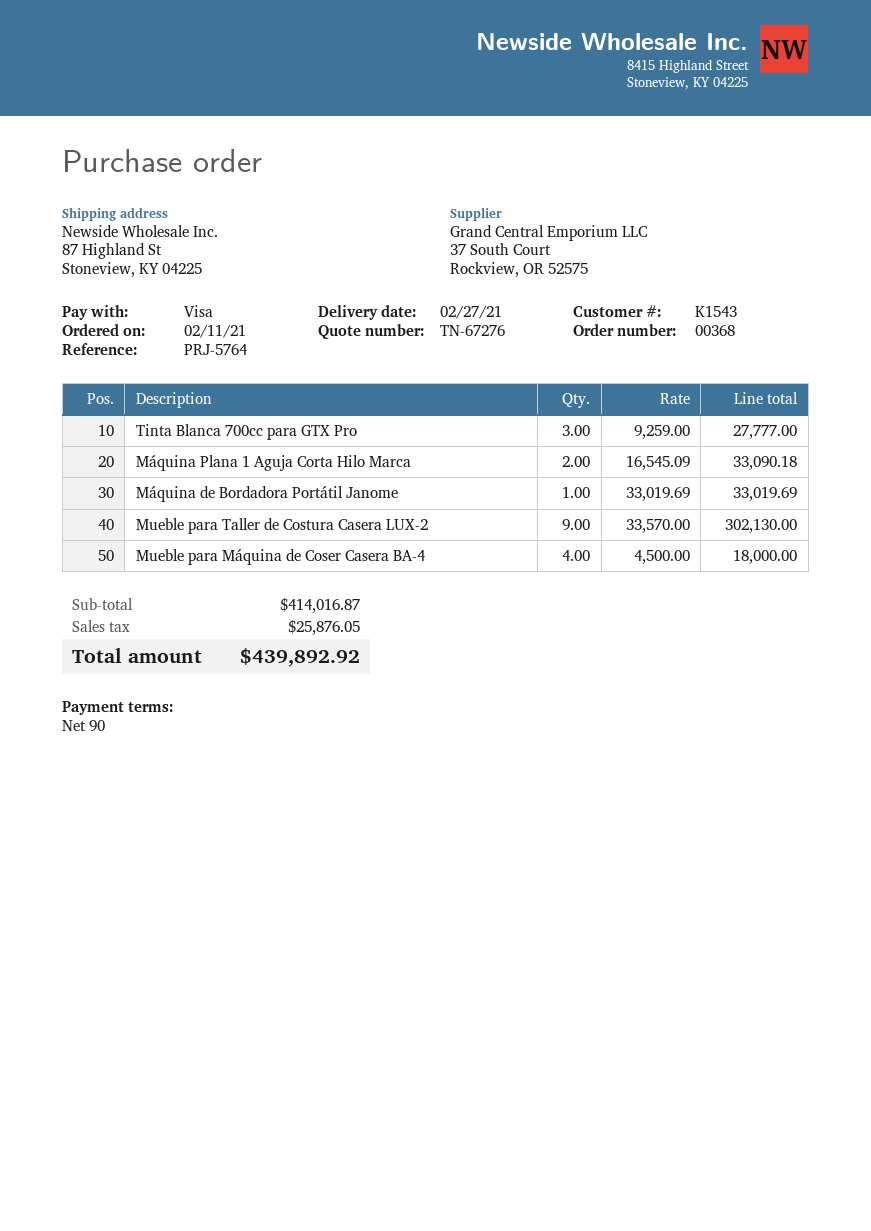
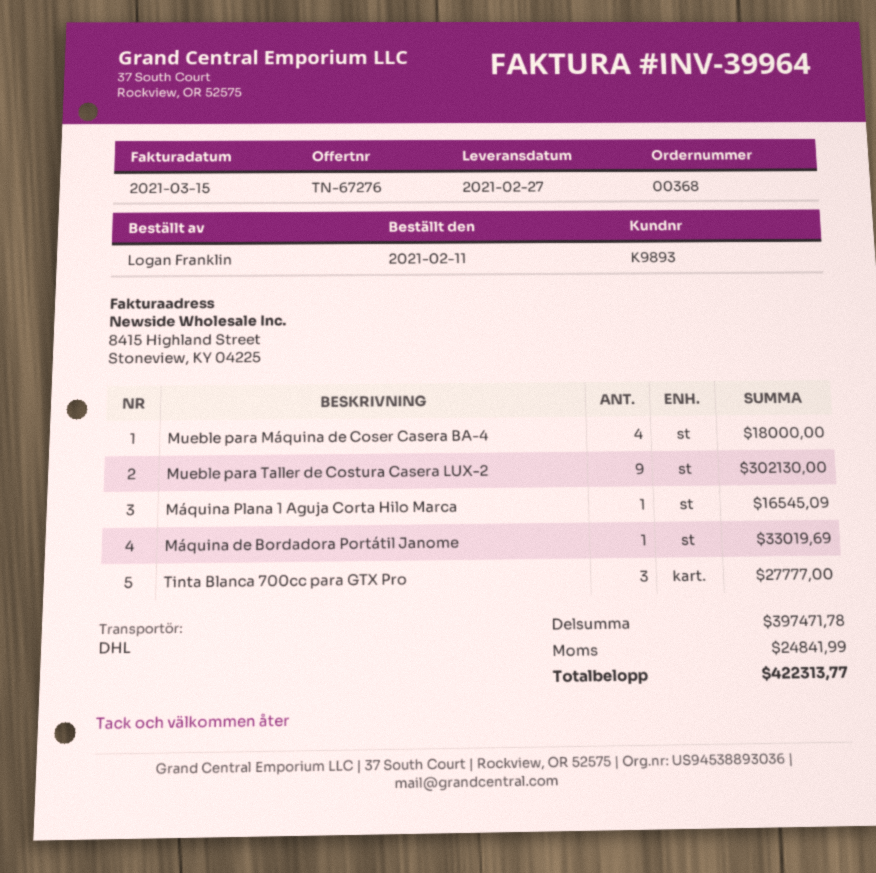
customer number: K1543 -> K9893
Máquina Plana 1 Aguja Corta Hilo Marca: 2 for 33090.18 -> 1 for 16545.09
subtotal: 414016.87 -> 397471.78
tax: 25876.05 -> 24841.99
total: 439892.92 -> 422313.77

